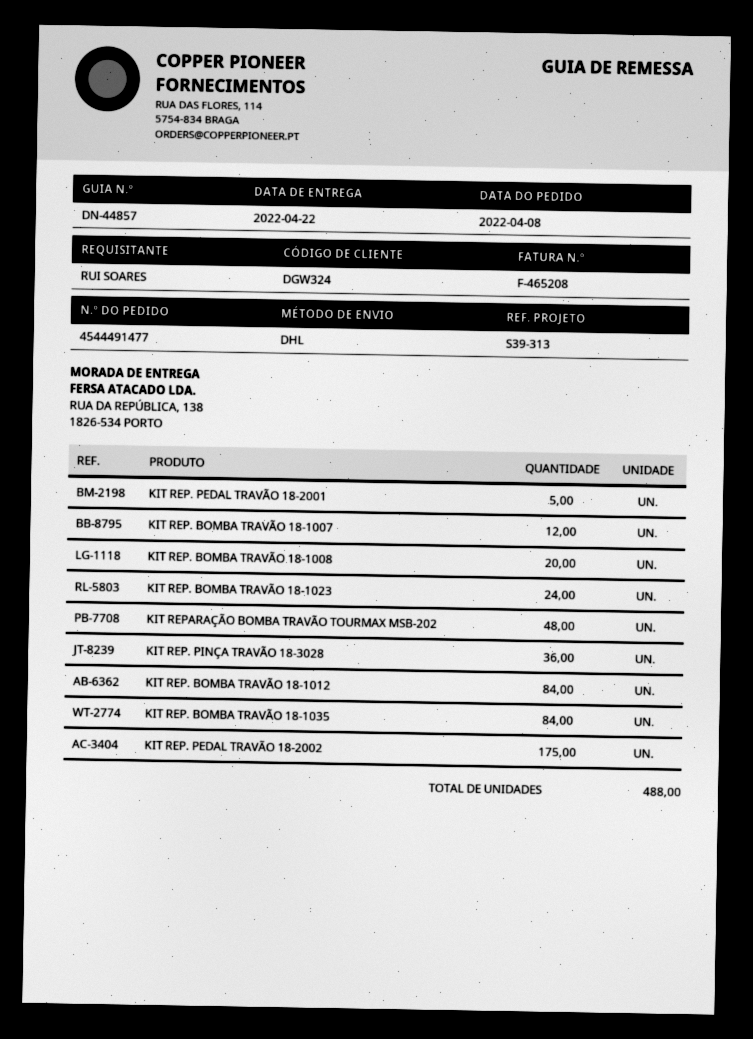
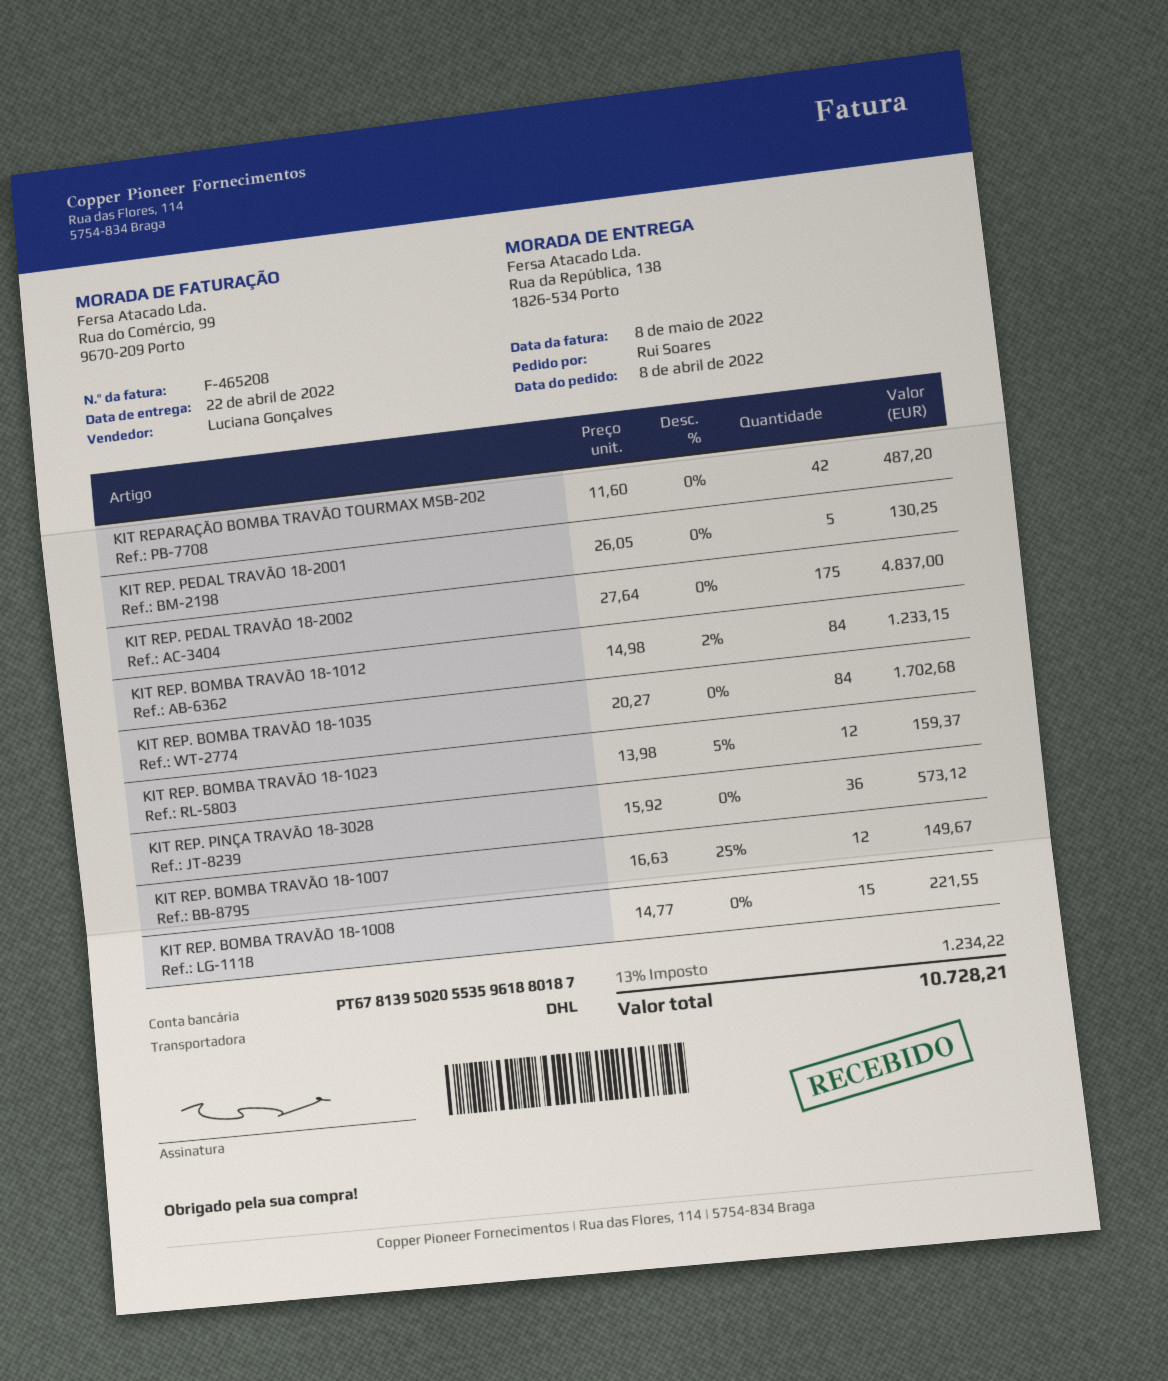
KIT REP. BOMBA TRAVÃO 18-1008: 20 -> 15
KIT REP. BOMBA TRAVÃO 18-1023: 24 -> 12
KIT REPARAÇÃO BOMBA TRAVÃO TOURMAX MSB-202: 48 -> 42

